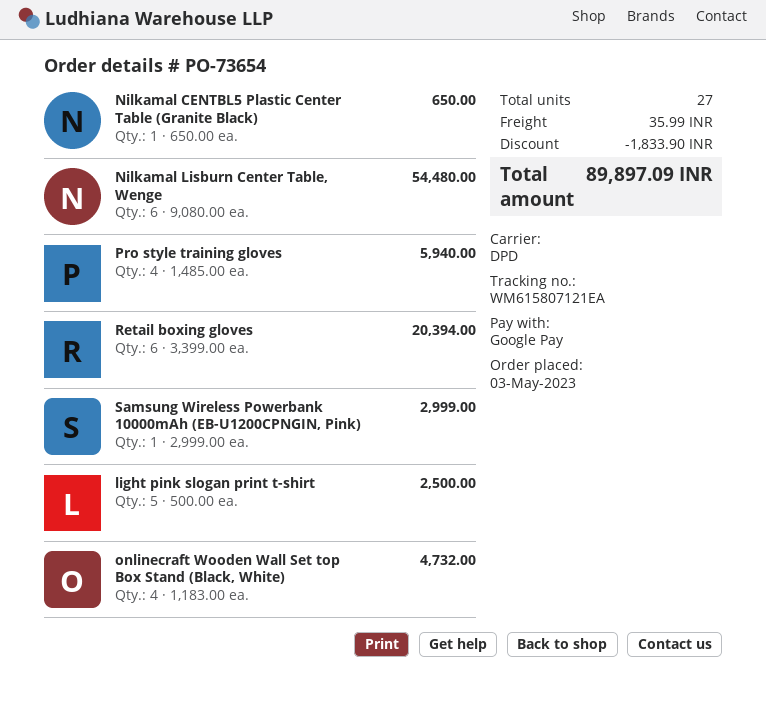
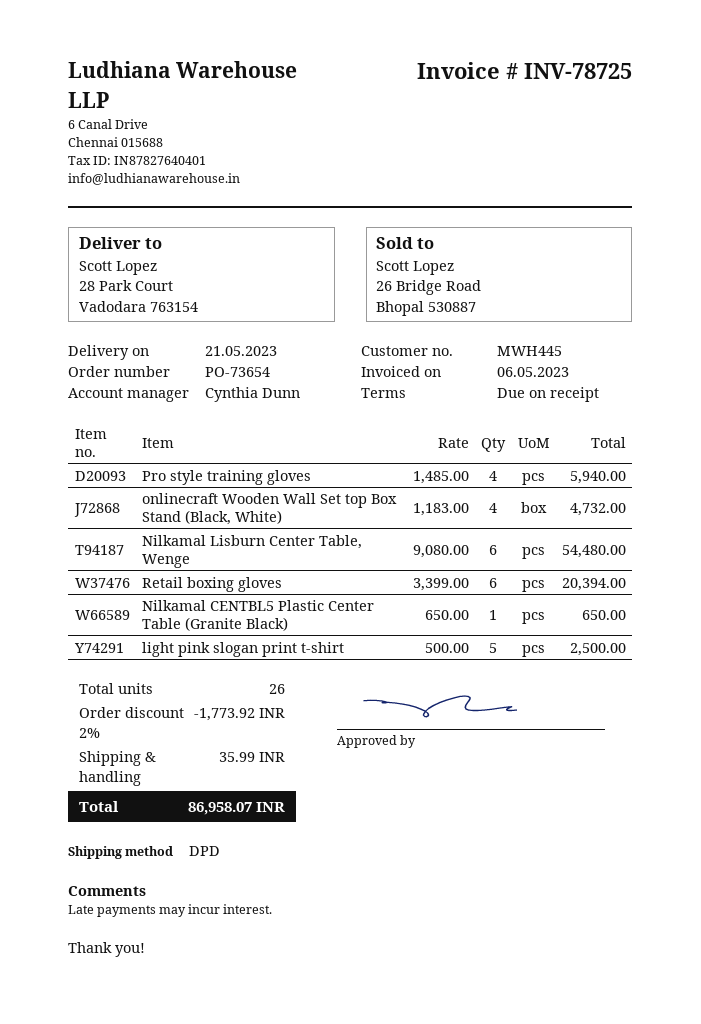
Samsung Wireless Powerbank 10000mAh (EB-U1200CPNGIN, Pink): 1 x 2999.00 = 2999.00 -> none
total quantity: 27 -> 26
discount: 1833.90 -> 1773.92
total: 89897.09 -> 86958.07

